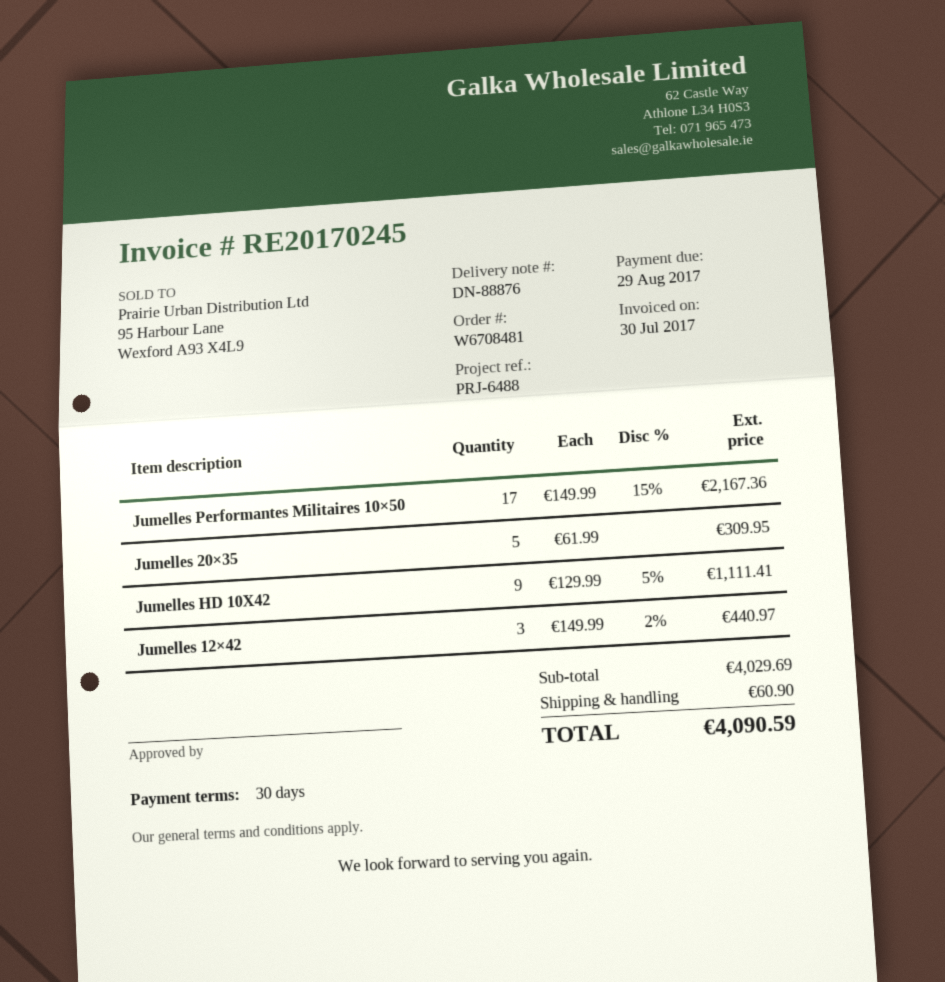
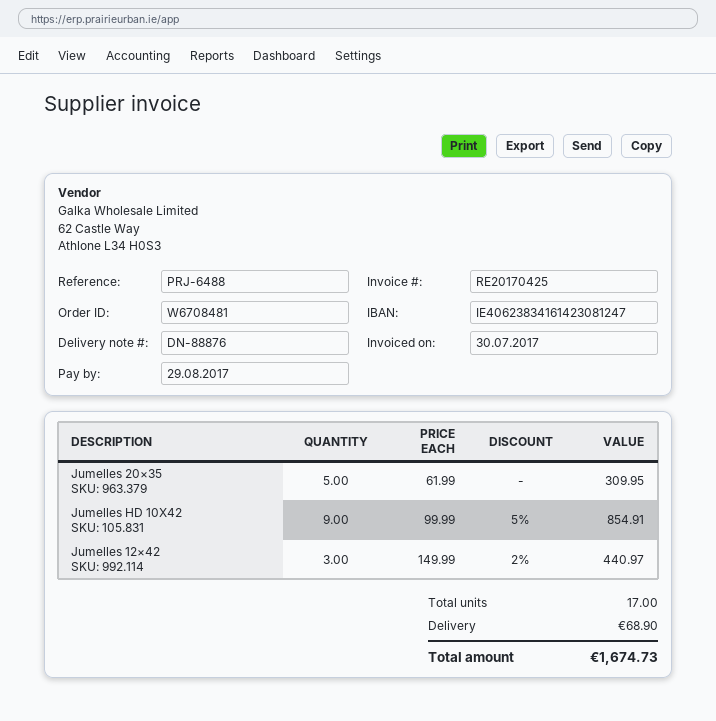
invoice number: RE20170245 -> RE20170425
Jumelles Performantes Militaires 10×50: 17 x 149.99 - 15% = 2167.36 -> none
Jumelles HD 10X42: 9 x 129.99 - 5% = 1111.41 -> 9 x 99.99 - 5% = 854.91
shipping: 60.90 -> 68.90
total: 4090.59 -> 1674.73

